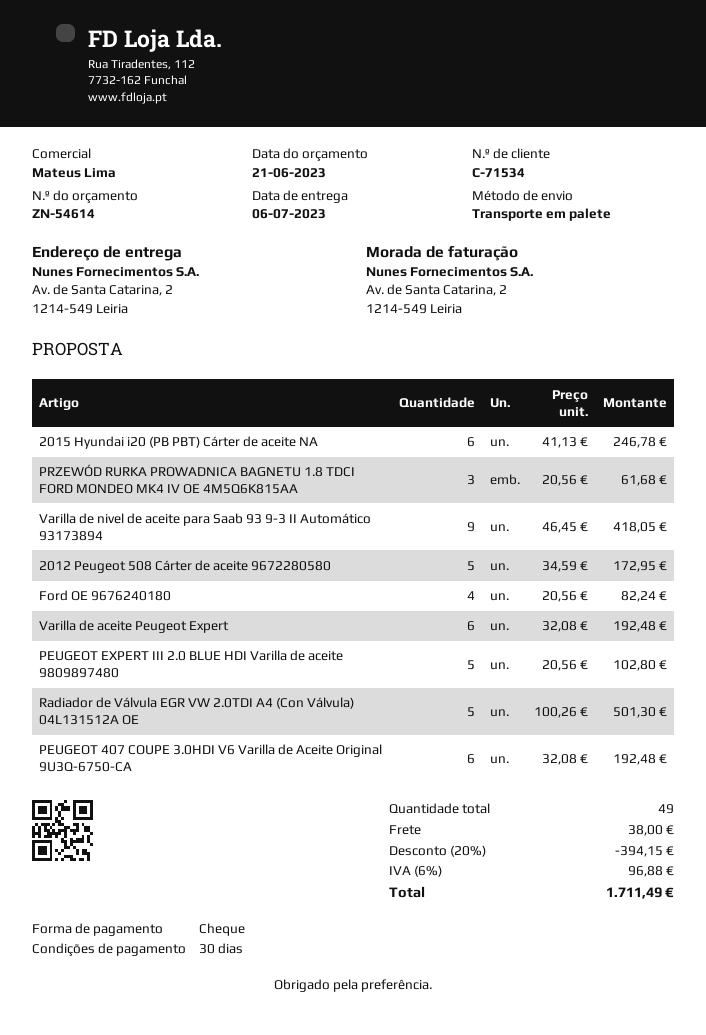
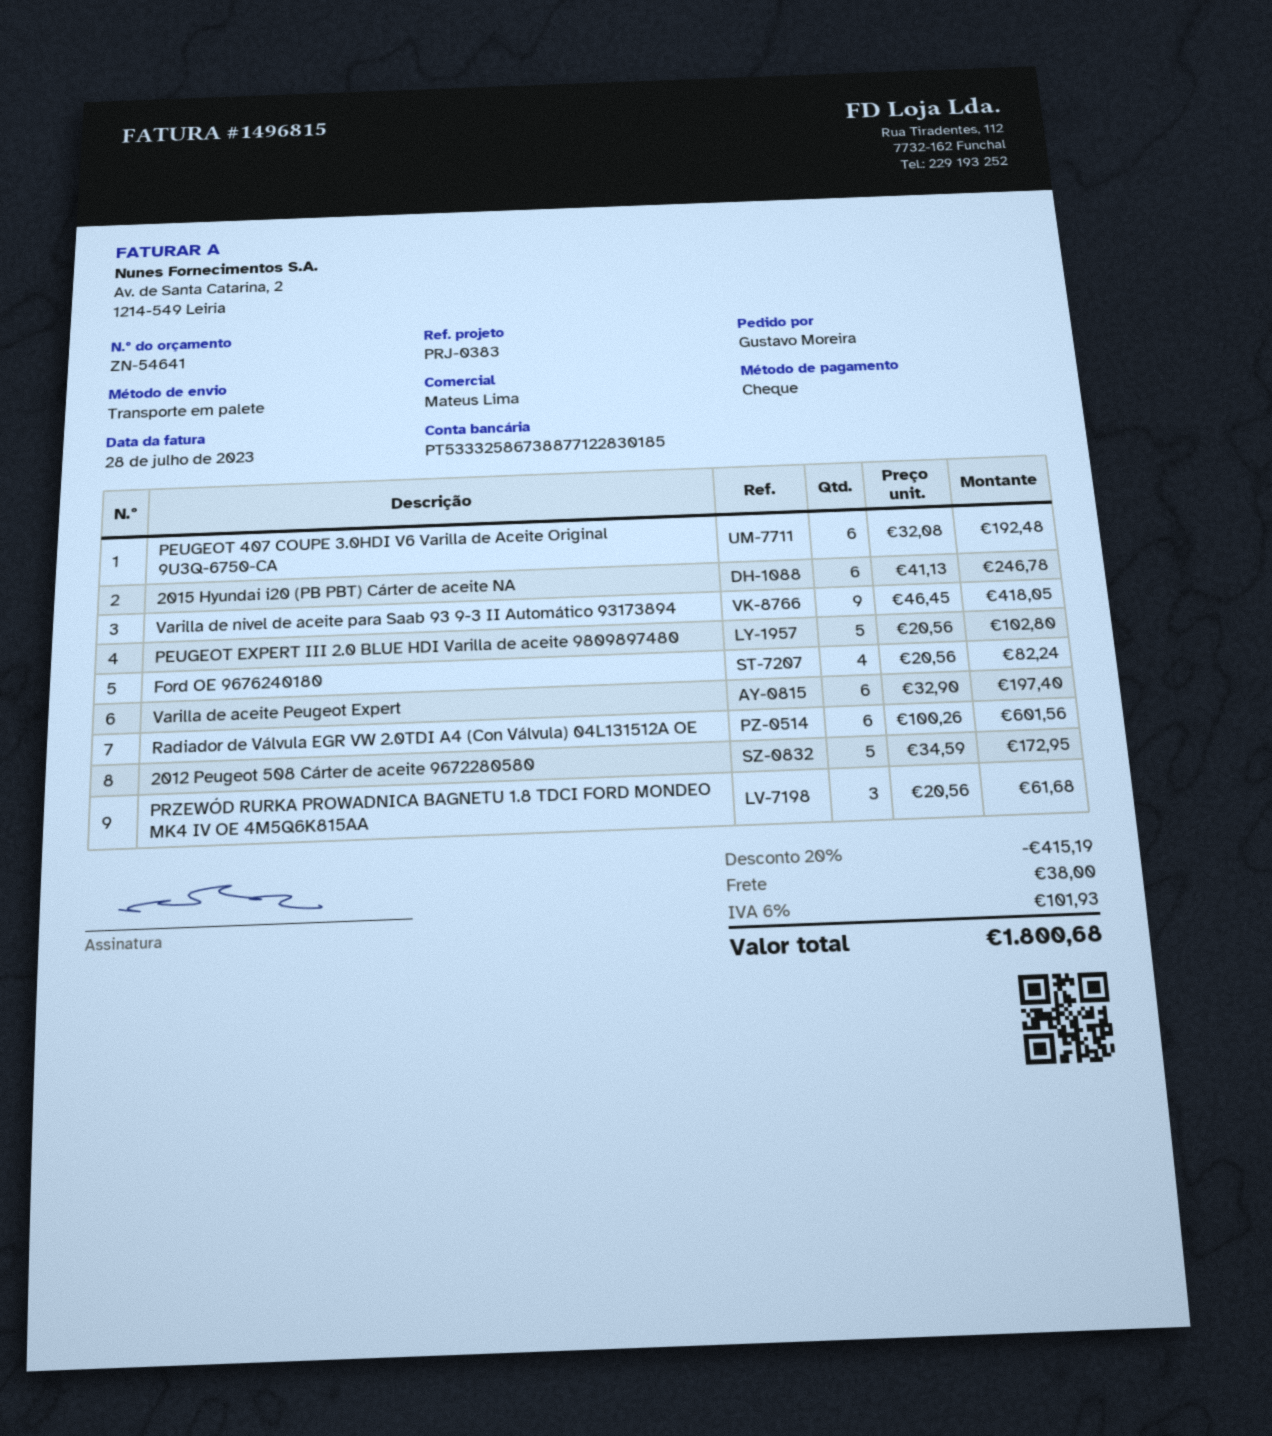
quote number: ZN-54614 -> ZN-54641
Varilla de aceite Peugeot Expert: 6 x 32.08 = 192.48 -> 6 x 32.90 = 197.40
Radiador de Válvula EGR VW 2.0TDI A4 (Con Válvula) 04L131512A OE: 5 x 100.26 = 501.30 -> 6 x 100.26 = 601.56
discount: 20% = 394.15 -> 20% = 415.19
tax: 6% = 96.88 -> 6% = 101.93
total: 1711.49 -> 1800.68

